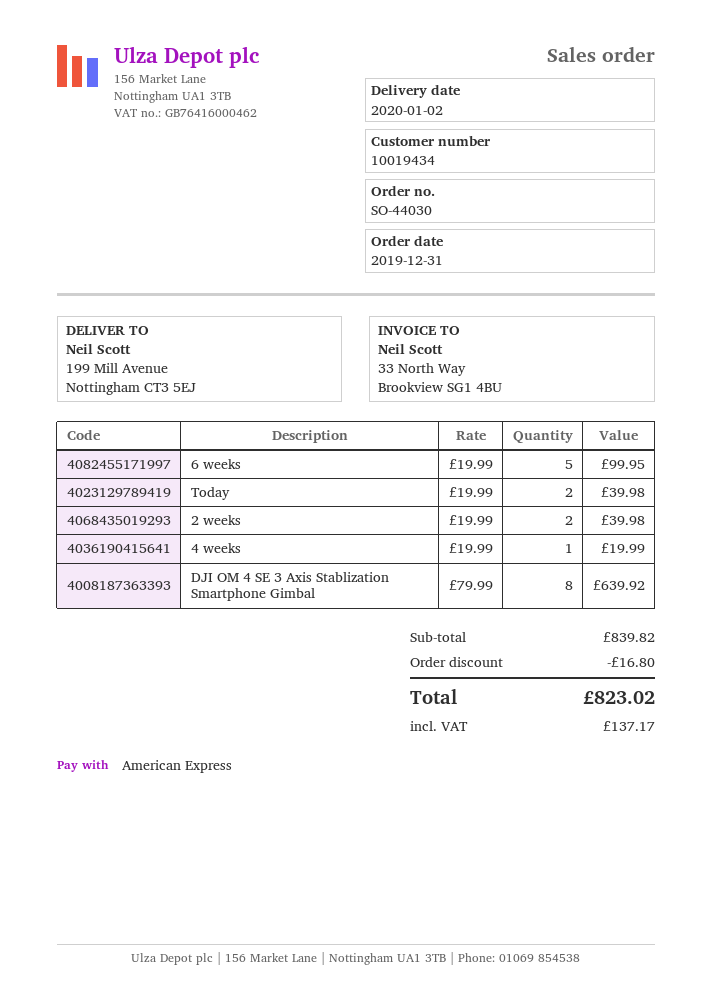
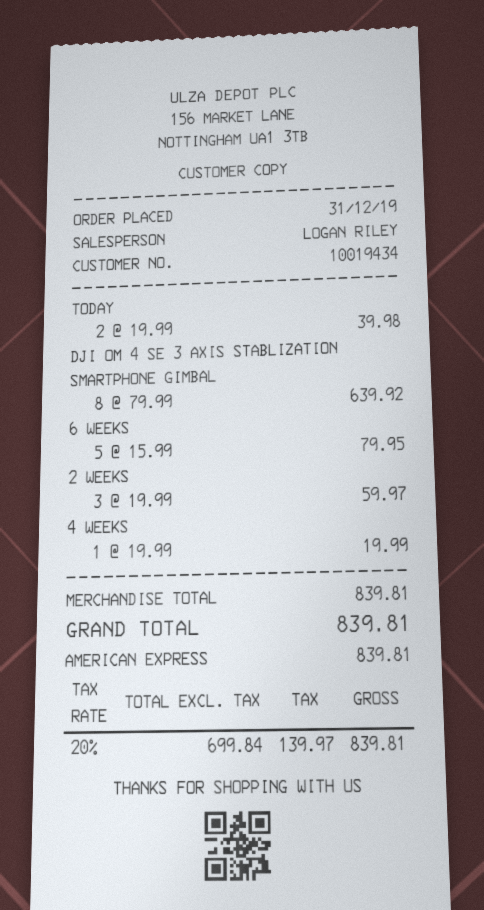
6 weeks: 5 x 19.99 = 99.95 -> 5 x 15.99 = 79.95
2 weeks: 2 x 19.99 = 39.98 -> 3 x 19.99 = 59.97
subtotal: 839.82 -> 839.81
discount: 16.80 -> none
tax: 137.17 -> 139.97
total: 823.02 -> 839.81

